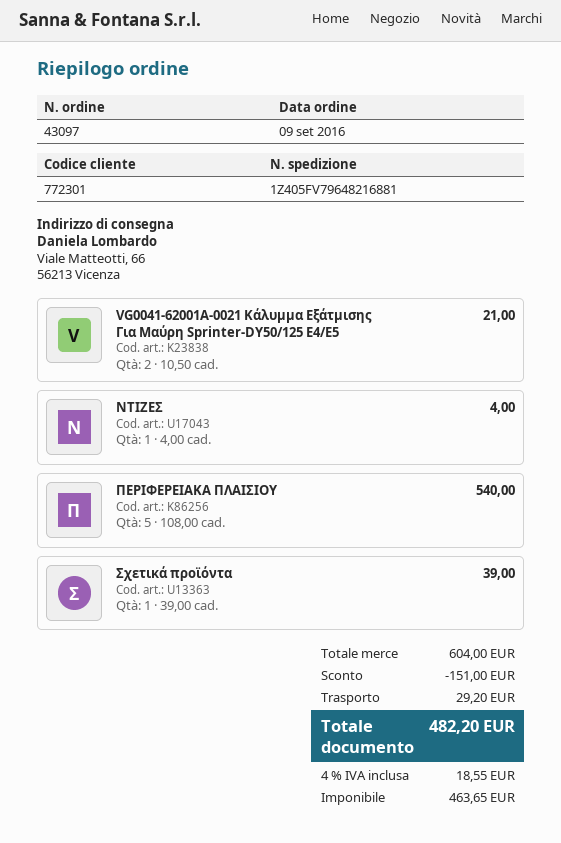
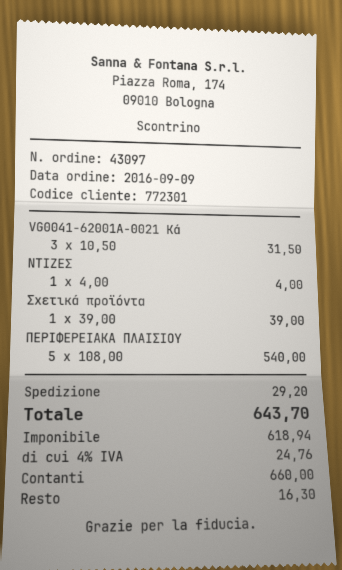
VG0041-62001A-0021 Κάλυμμα Εξάτμισης Για Μαύρη Sprinter-DY50/125 E4/E5: 2 x 10.50 = 21.00 -> 3 x 10.50 = 31.50
discount: 151.00 -> none
net: 463.65 -> 618.94
tax: 4% = 18.55 -> 4% = 24.76
total: 482.20 -> 643.70

